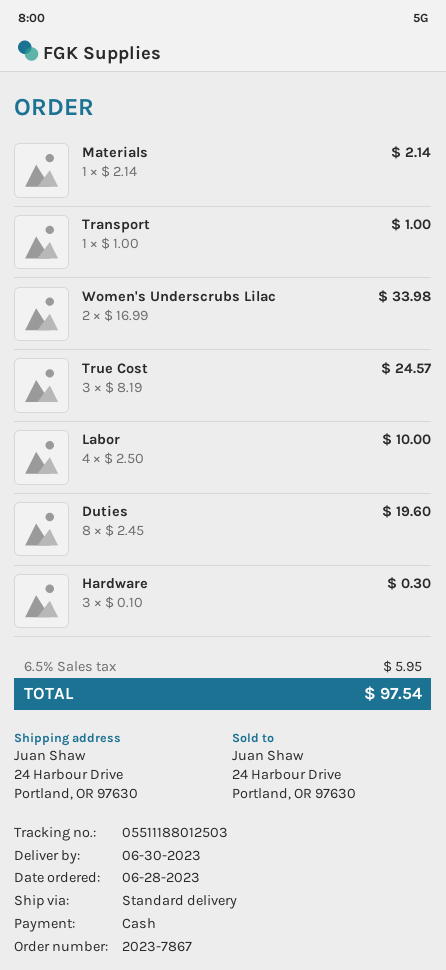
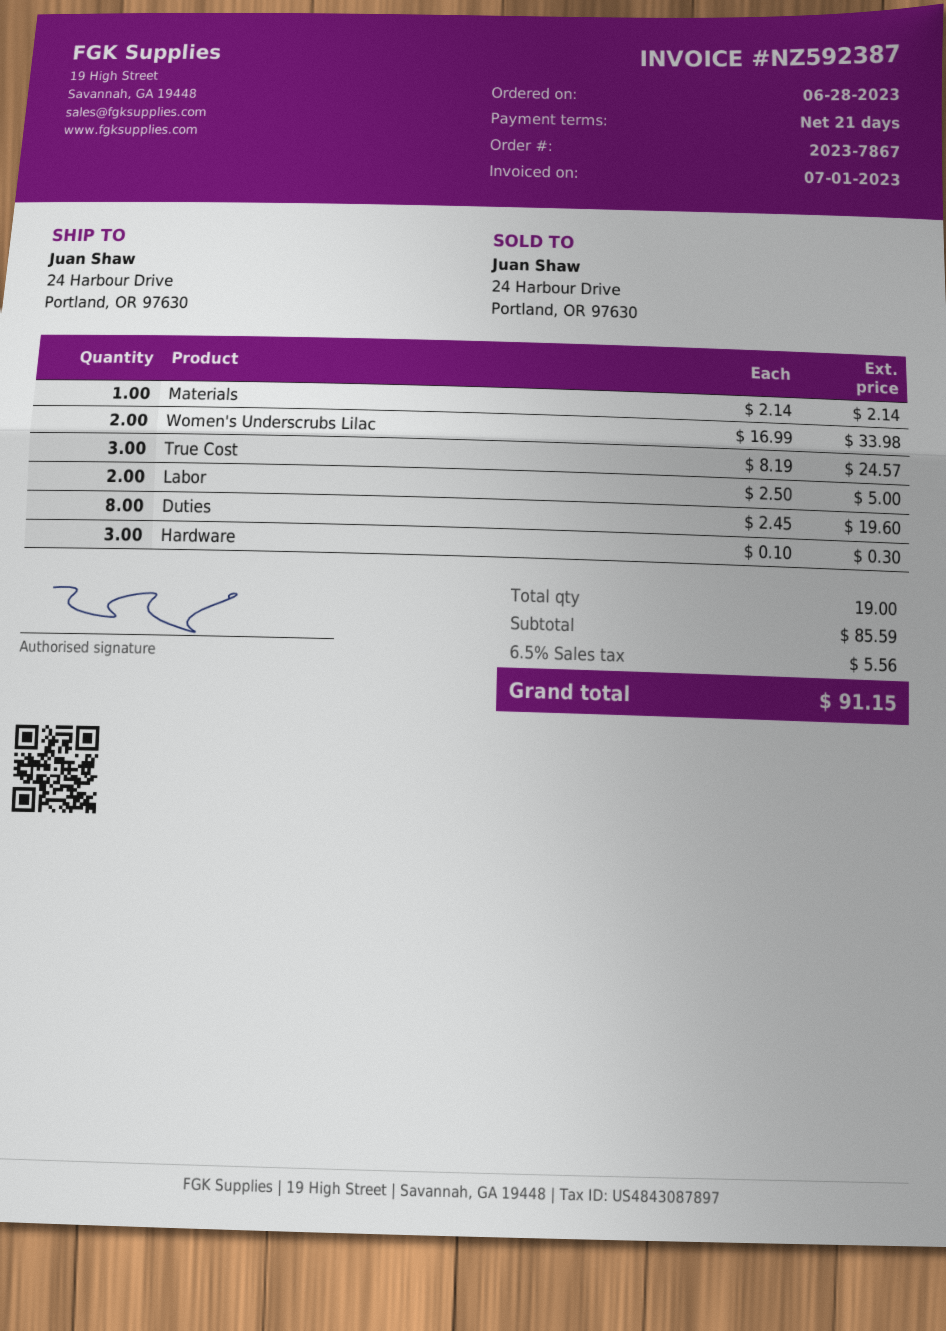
Transport: 1 x 1.00 = 1.00 -> none
Labor: 4 x 2.50 = 10.00 -> 2 x 2.50 = 5.00
tax: 6.5% = 5.95 -> 6.5% = 5.56
total: 97.54 -> 91.15

